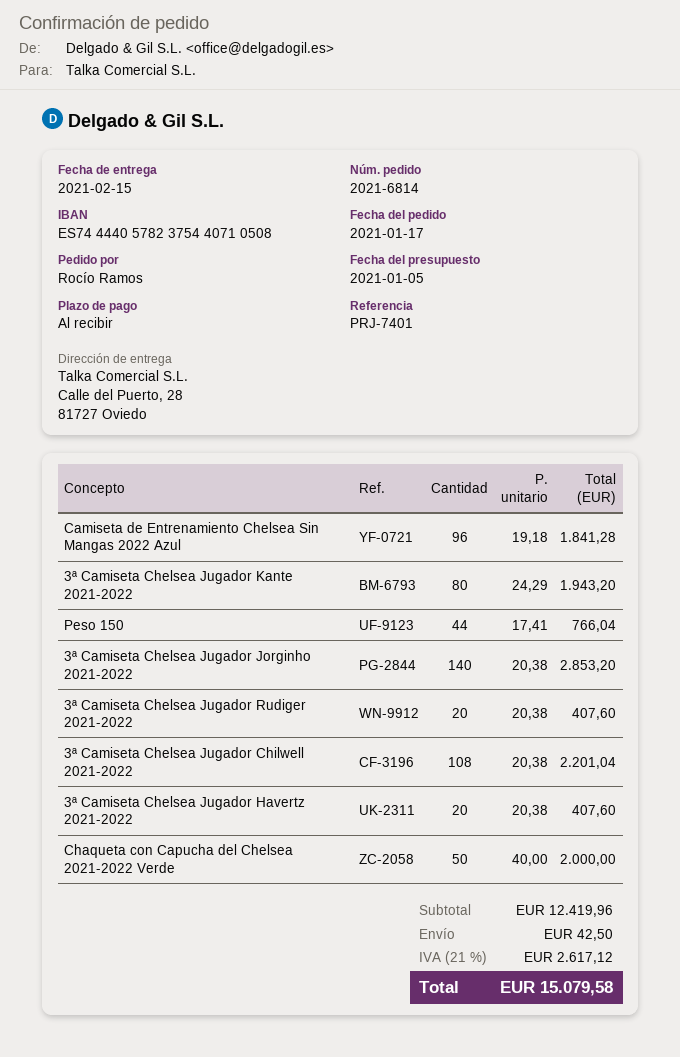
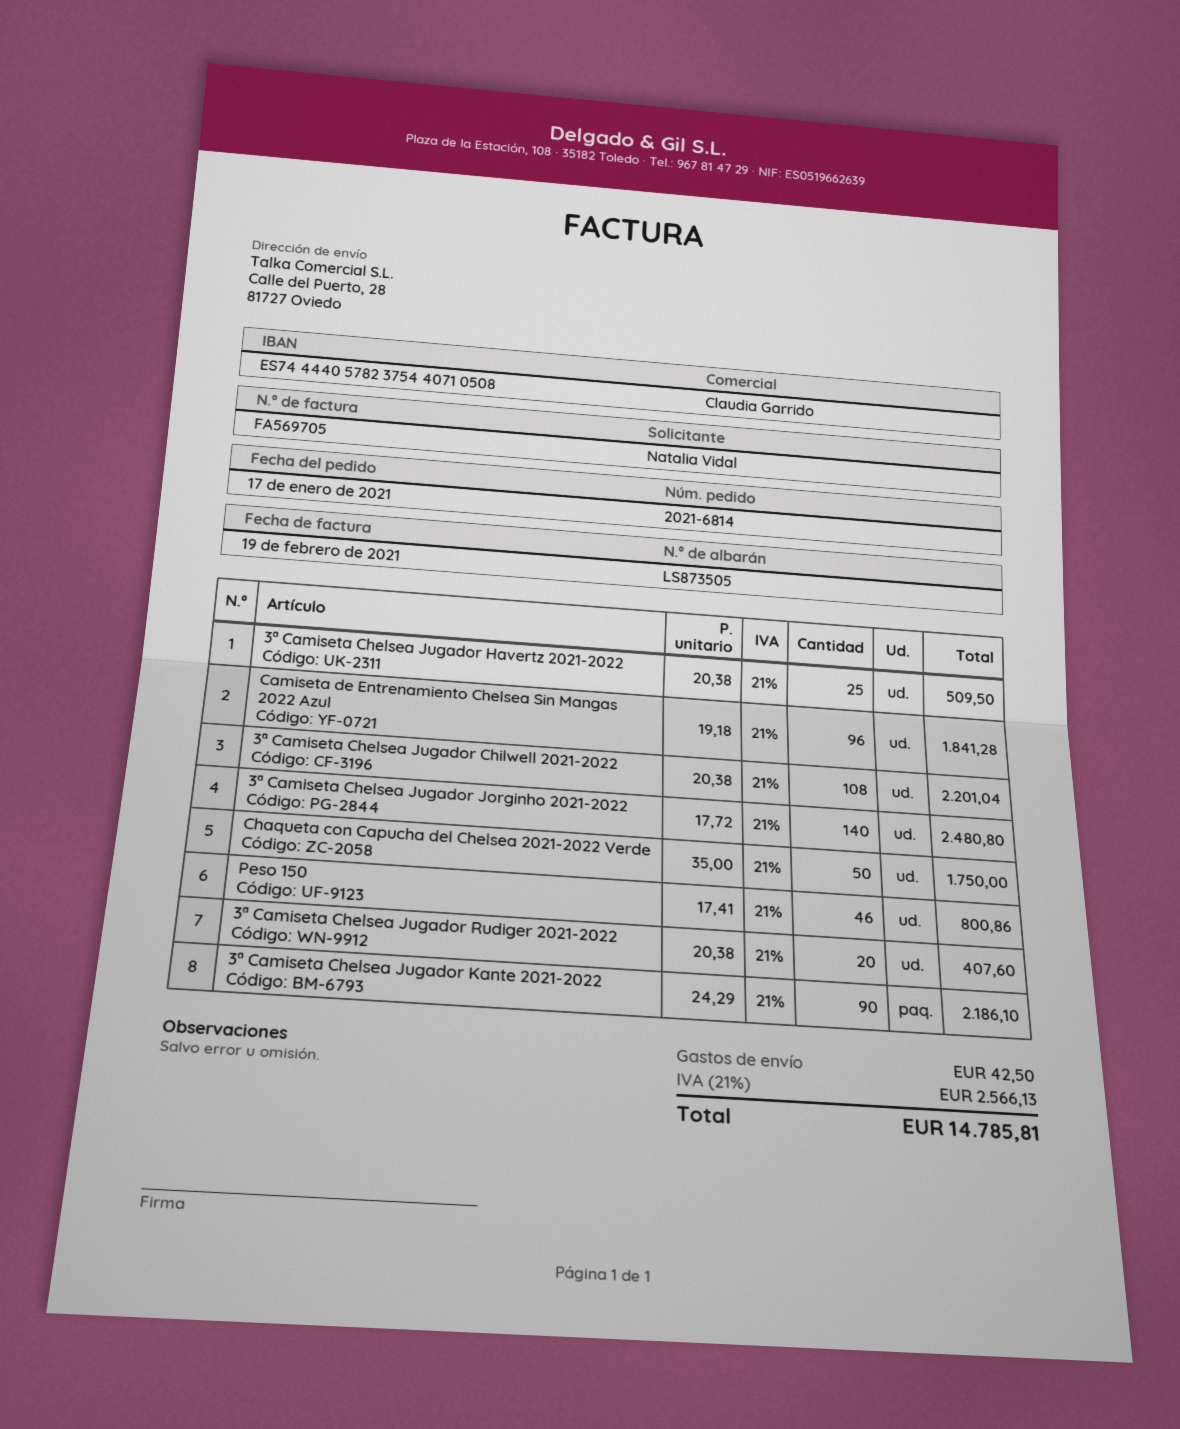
ordered by: Rocío Ramos -> Natalia Vidal
3ª Camiseta Chelsea Jugador Kante 2021-2022: 80 x 24.29 = 1943.20 -> 90 x 24.29 = 2186.10
Peso 150: 44 x 17.41 = 766.04 -> 46 x 17.41 = 800.86
3ª Camiseta Chelsea Jugador Jorginho 2021-2022: 140 x 20.38 = 2853.20 -> 140 x 17.72 = 2480.80
3ª Camiseta Chelsea Jugador Havertz 2021-2022: 20 x 20.38 = 407.60 -> 25 x 20.38 = 509.50
Chaqueta con Capucha del Chelsea 2021-2022 Verde: 50 x 40.00 = 2000.00 -> 50 x 35.00 = 1750.00
tax: 21% = 2617.12 -> 21% = 2566.13
total: 15079.58 -> 14785.81

